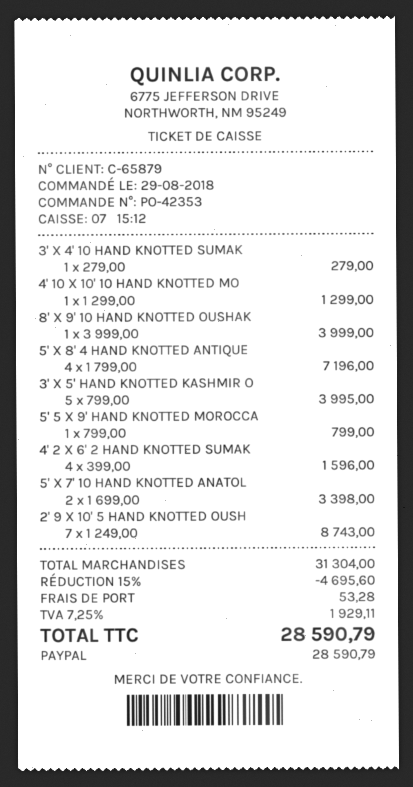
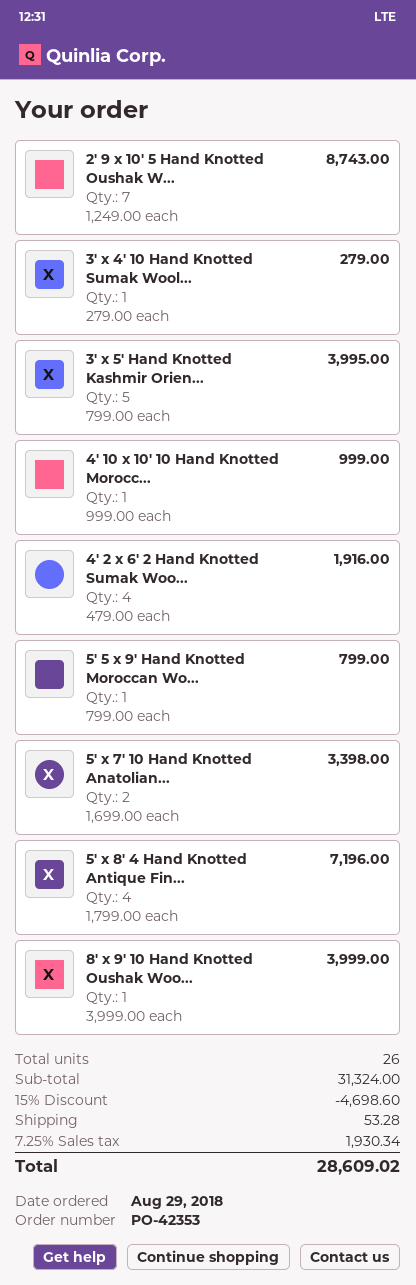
4' 10 X 10' 10 HAND KNOTTED MO: 1 x 1299.00 = 1299.00 -> 1 x 999.00 = 999.00
4' 2 X 6' 2 HAND KNOTTED SUMAK: 4 x 399.00 = 1596.00 -> 4 x 479.00 = 1916.00
subtotal: 31304.00 -> 31324.00
discount: 15% = 4695.60 -> 15% = 4698.60
tax: 7.25% = 1929.11 -> 7.25% = 1930.34
total: 28590.79 -> 28609.02

